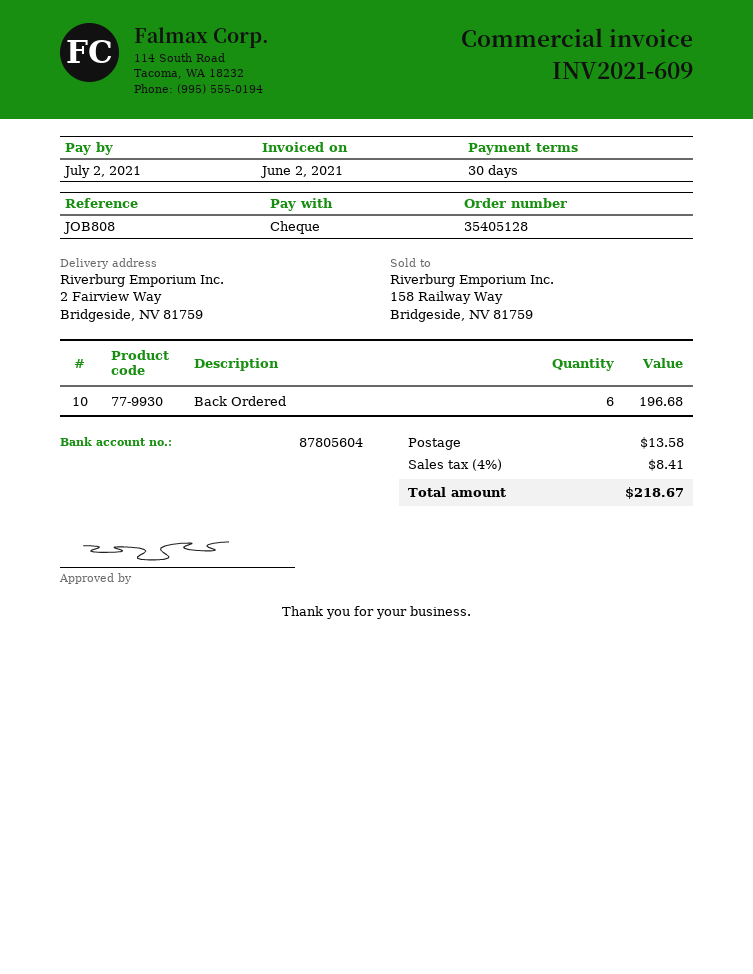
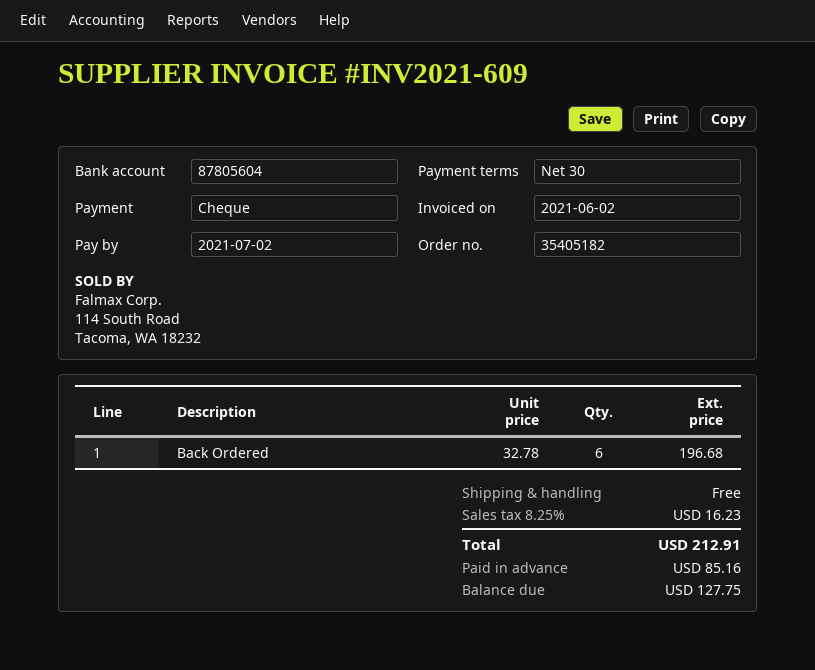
order number: 35405128 -> 35405182
shipping: 13.58 -> 0.00
tax: 4% = 8.41 -> 8.25% = 16.23
total: 218.67 -> 212.91

